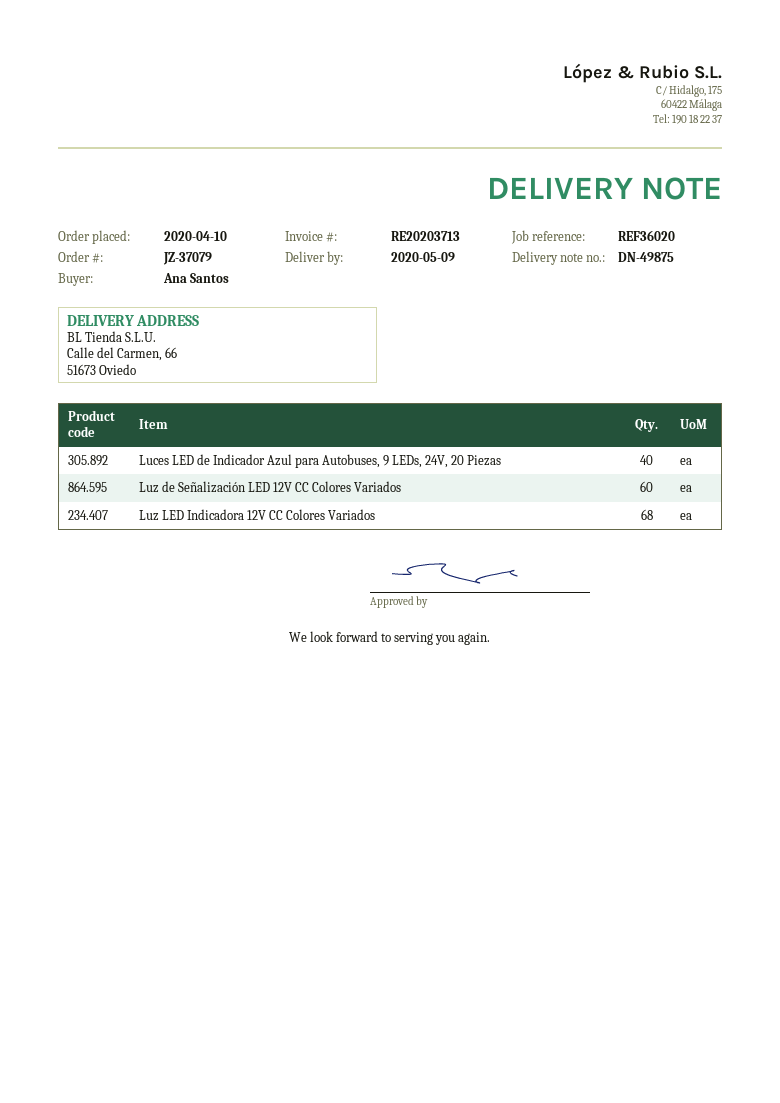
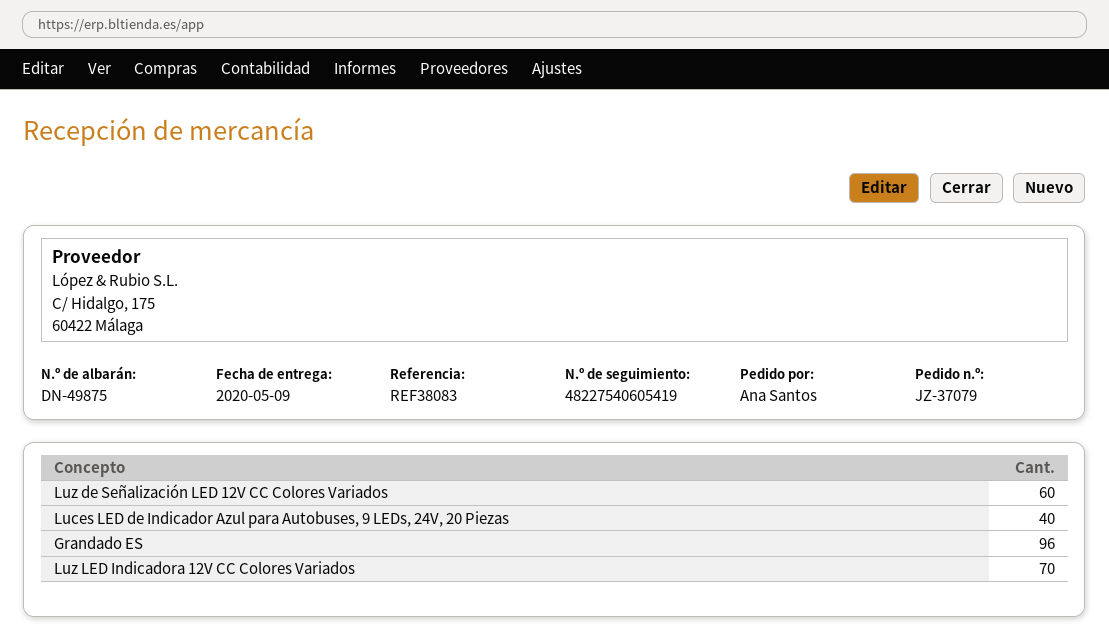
reference: REF36020 -> REF38083
Luz LED Indicadora 12V CC Colores Variados: 68 -> 70
Grandado ES: none -> 96

